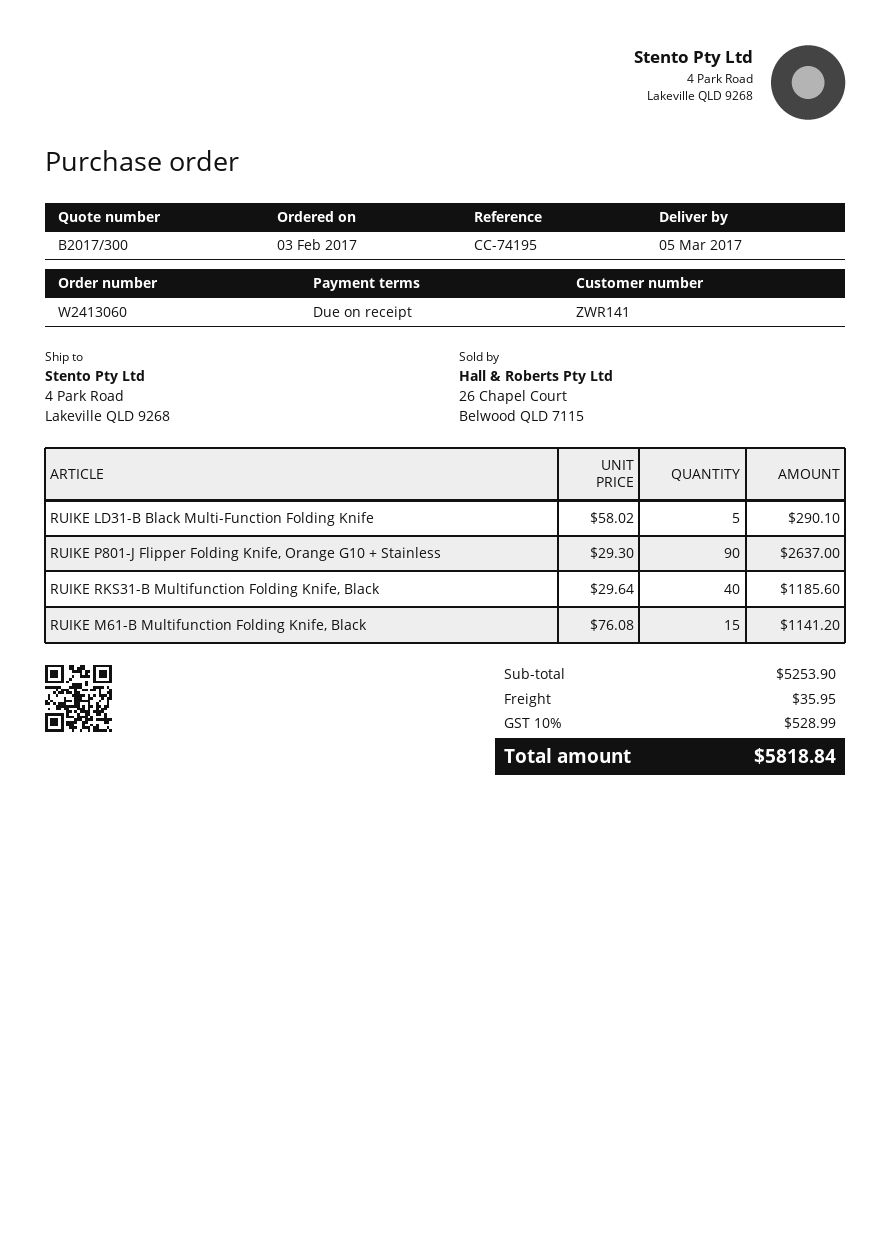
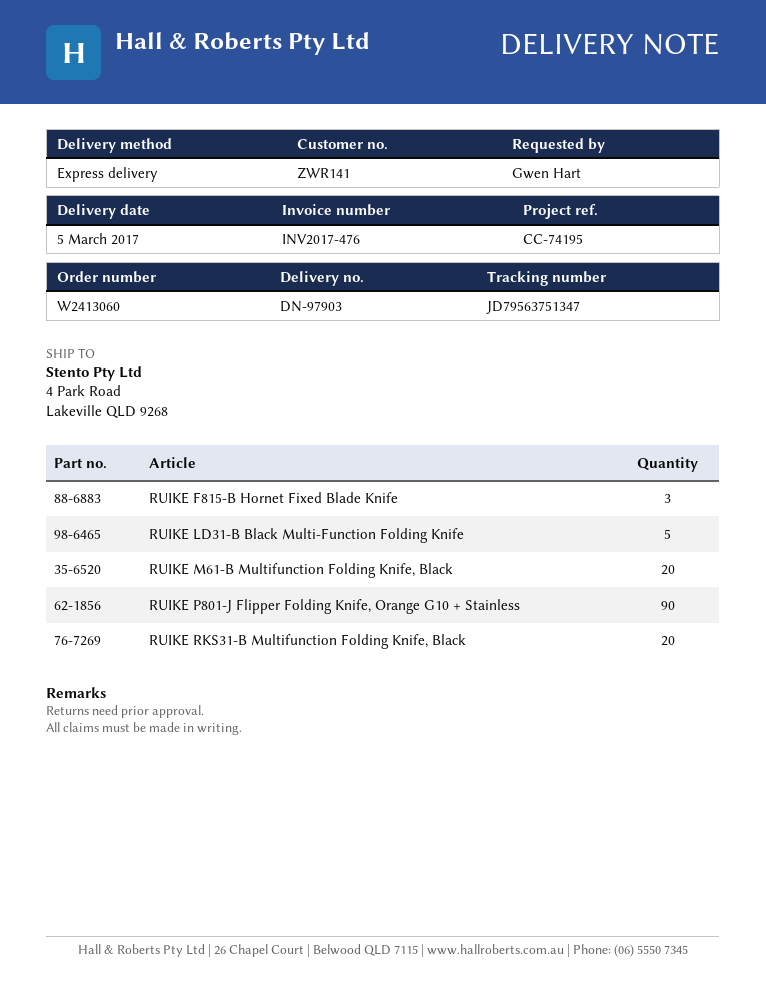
RUIKE RKS31-B Multifunction Folding Knife, Black: 40 -> 20
RUIKE M61-B Multifunction Folding Knife, Black: 15 -> 20
RUIKE F815-B Hornet Fixed Blade Knife: none -> 3

